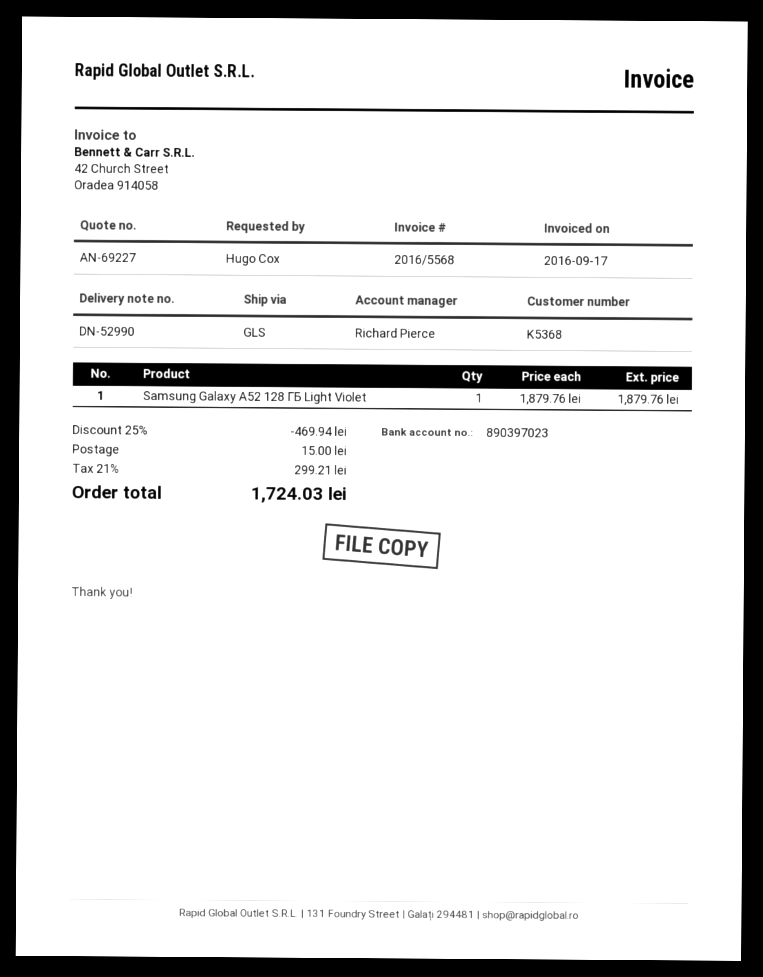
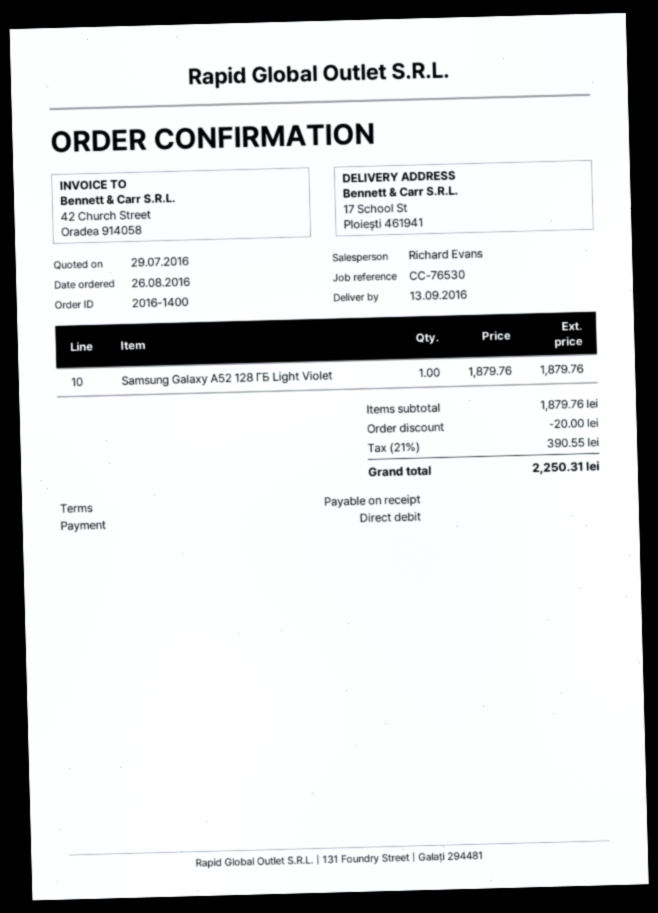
sales rep: Richard Pierce -> Richard Evans
discount: 469.94 -> 20.00
shipping: 15.00 -> none
tax: 21% = 299.21 -> 21% = 390.55
total: 1724.03 -> 2250.31

